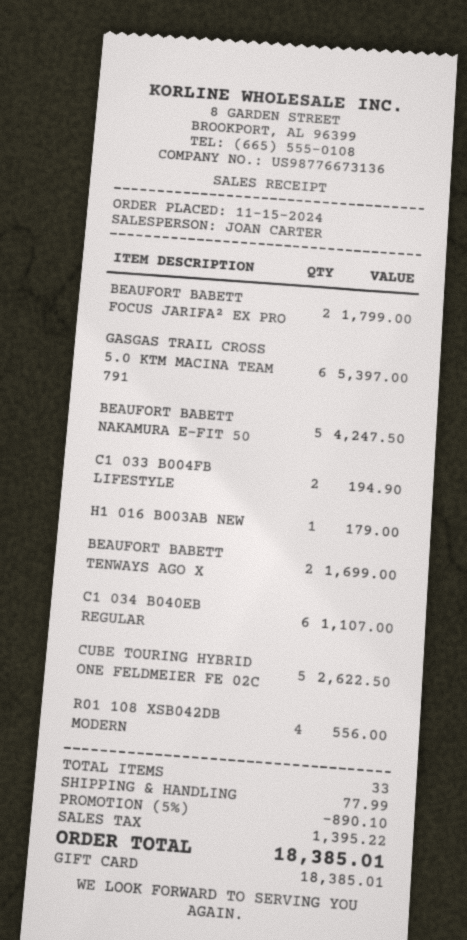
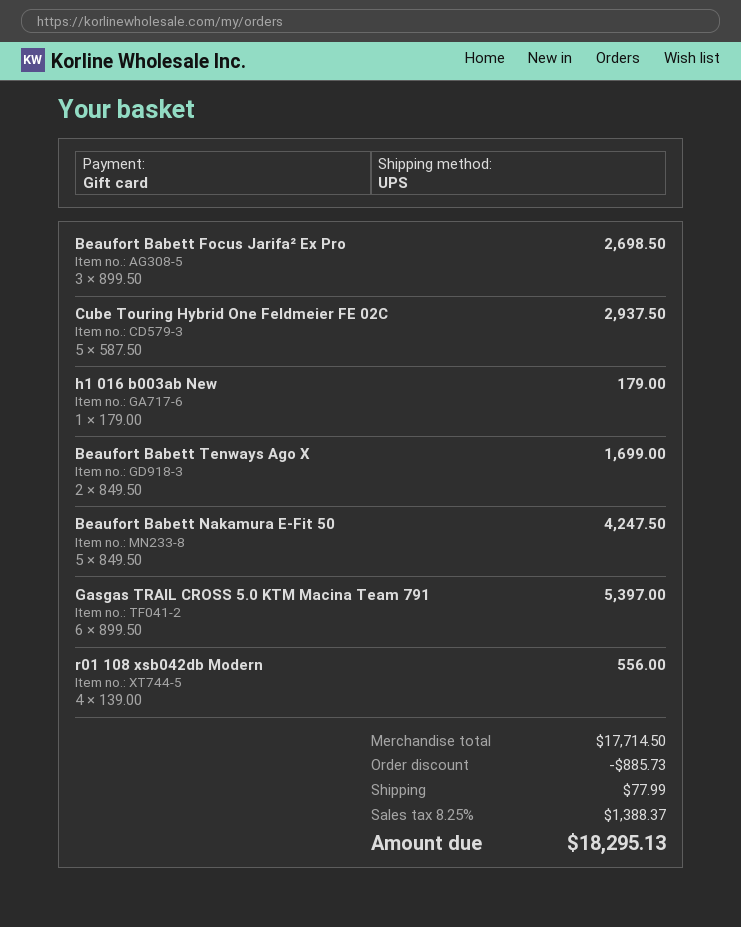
BEAUFORT BABETT FOCUS JARIFA² EX PRO: 2 for 1799.00 -> 3 for 2698.50
C1 033 B004FB LIFESTYLE: 2 for 194.90 -> none
C1 034 B040EB REGULAR: 6 for 1107.00 -> none
CUBE TOURING HYBRID ONE FELDMEIER FE 02C: 5 for 2622.50 -> 5 for 2937.50
discount: 890.10 -> 885.73
tax: 1395.22 -> 1388.37
total: 18385.01 -> 18295.13

